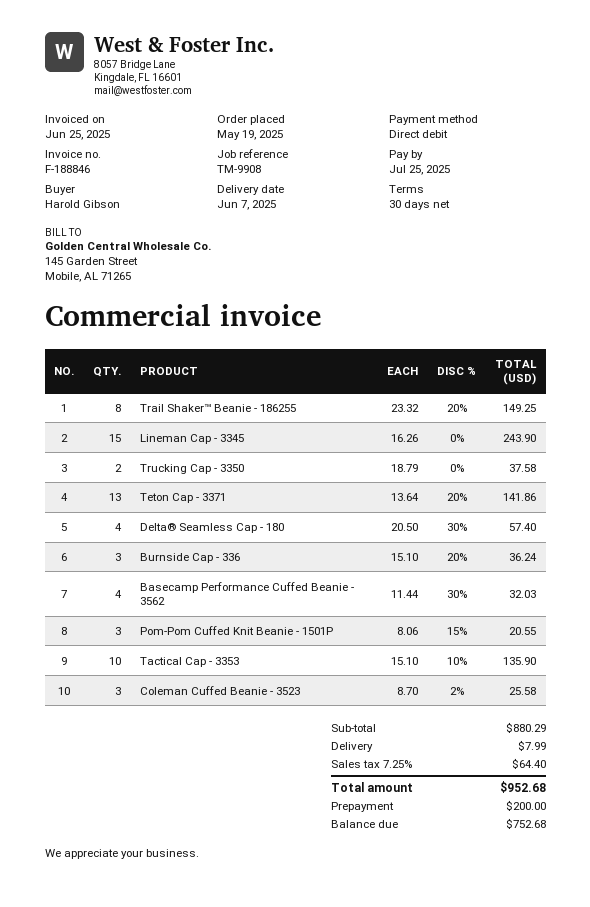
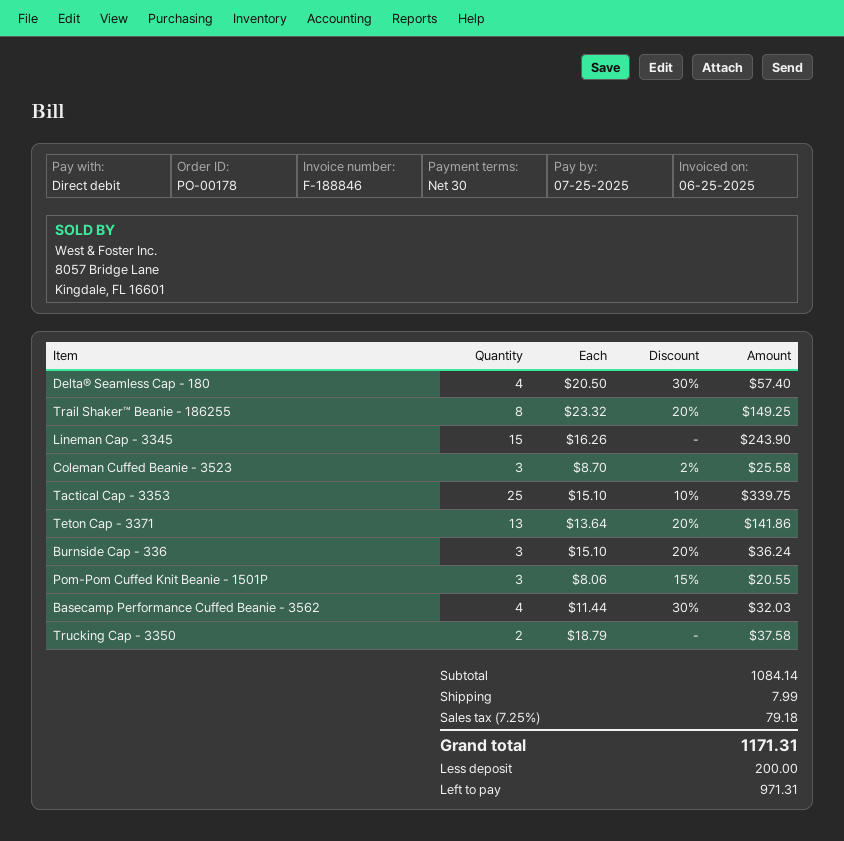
Tactical Cap - 3353: 10 x 15.10 - 10% = 135.90 -> 25 x 15.10 - 10% = 339.75
subtotal: 880.29 -> 1084.14
tax: 7.25% = 64.40 -> 7.25% = 79.18
total: 952.68 -> 1171.31
balance: 752.68 -> 971.31

